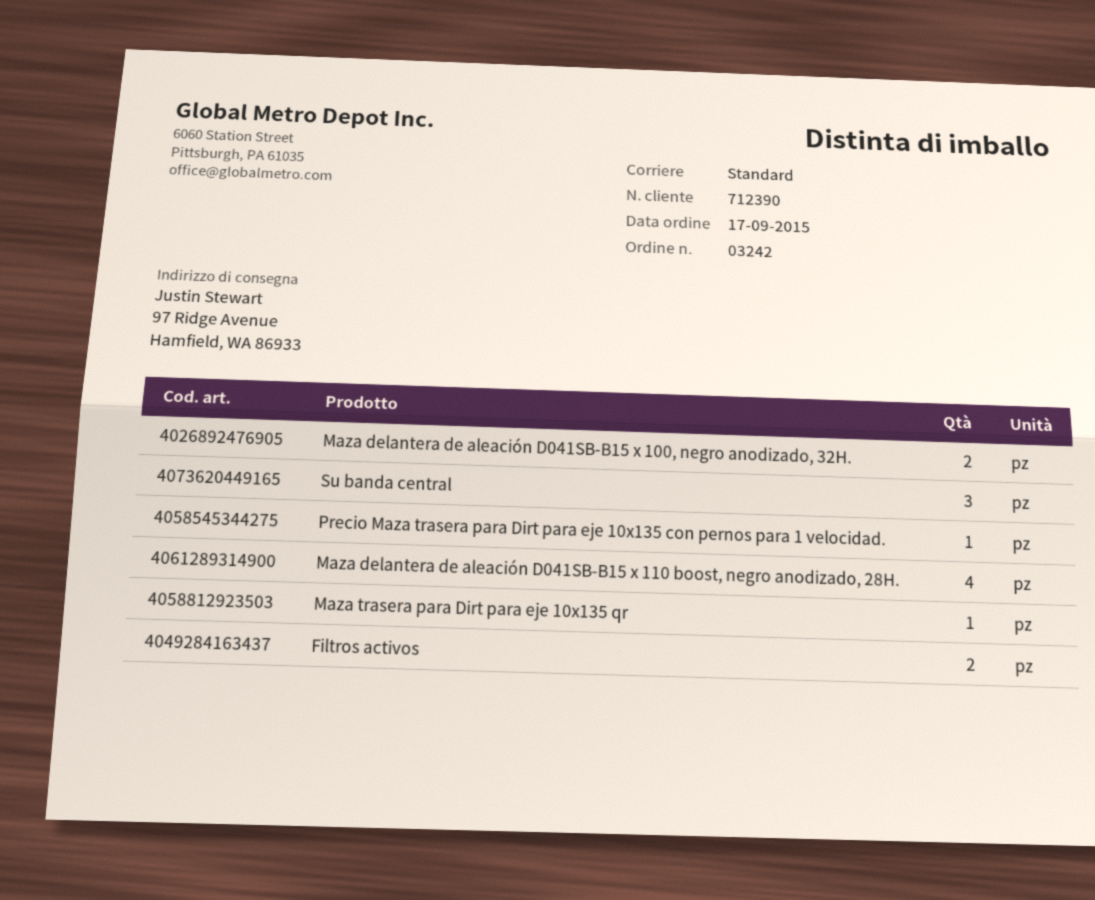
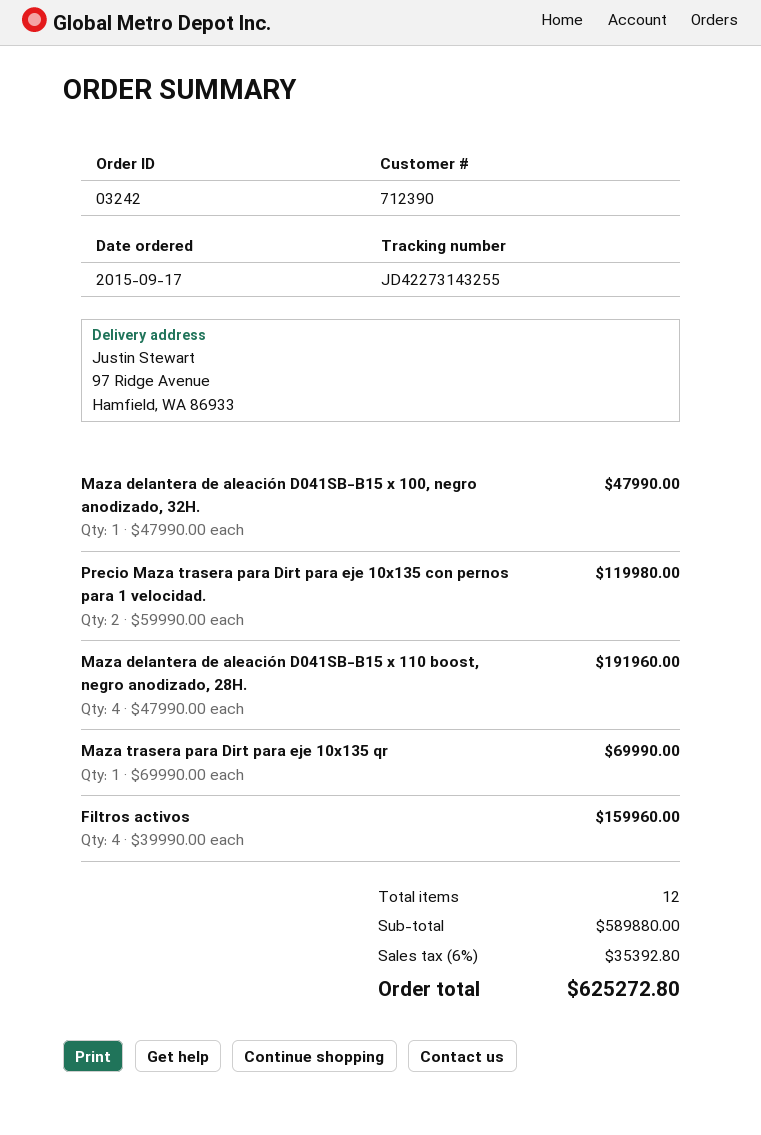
Maza delantera de aleación D041SB-B15 x 100, negro anodizado, 32H.: 2 -> 1
Su banda central: 3 -> none
Precio Maza trasera para Dirt para eje 10x135 con pernos para 1 velocidad.: 1 -> 2
Filtros activos: 2 -> 4

